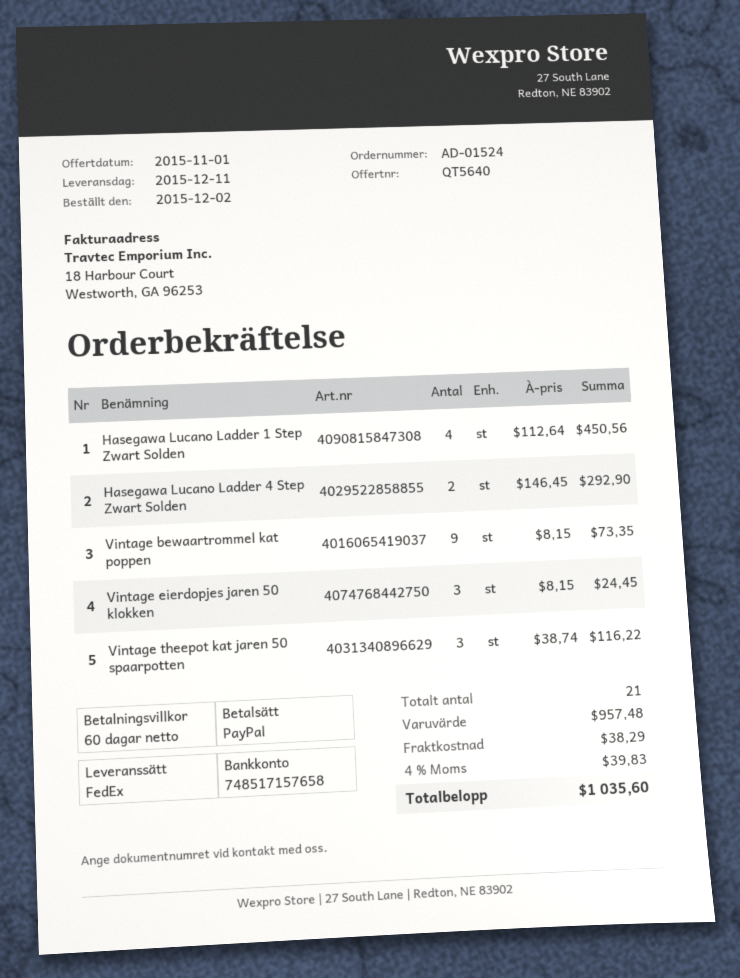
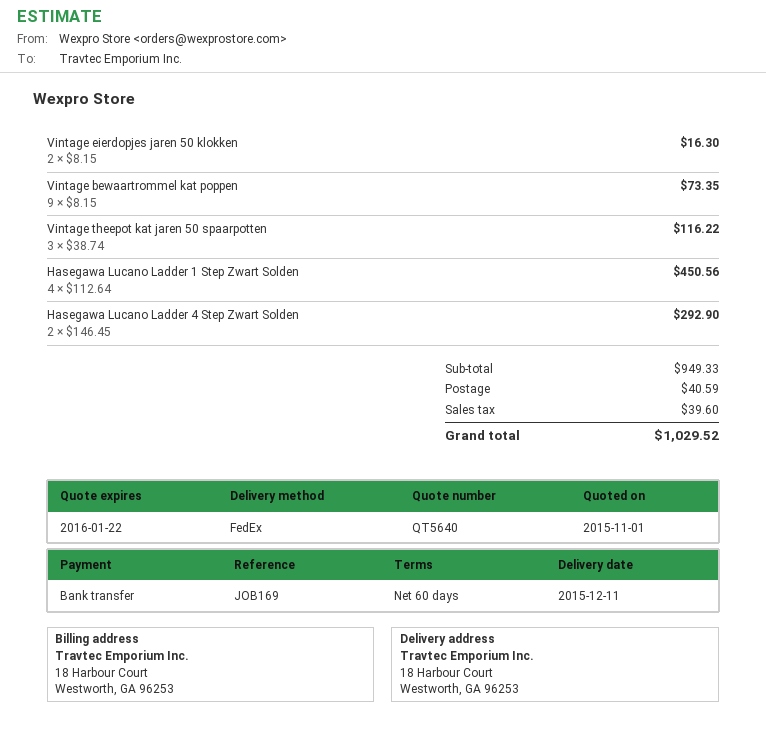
payment method: PayPal -> bank transfer
Vintage eierdopjes jaren 50 klokken: 3 x 8.15 = 24.45 -> 2 x 8.15 = 16.30
subtotal: 957.48 -> 949.33
shipping: 38.29 -> 40.59
tax: 39.83 -> 39.60
total: 1035.60 -> 1029.52

